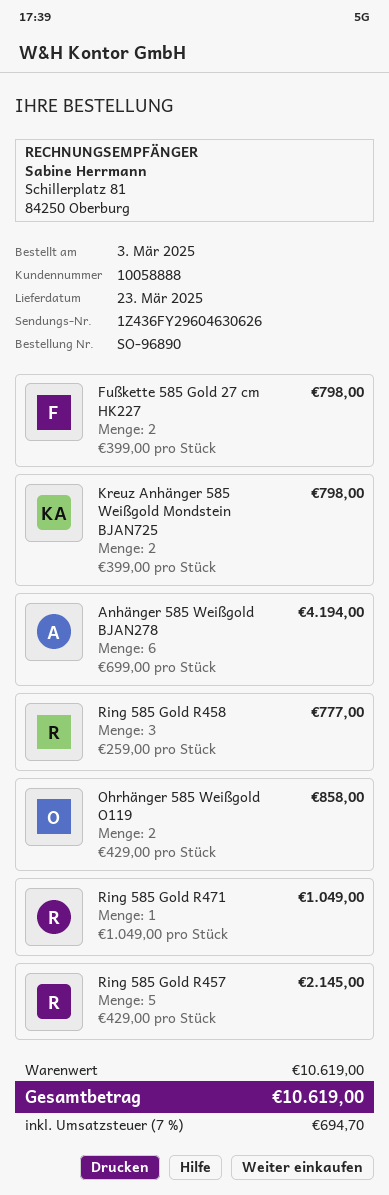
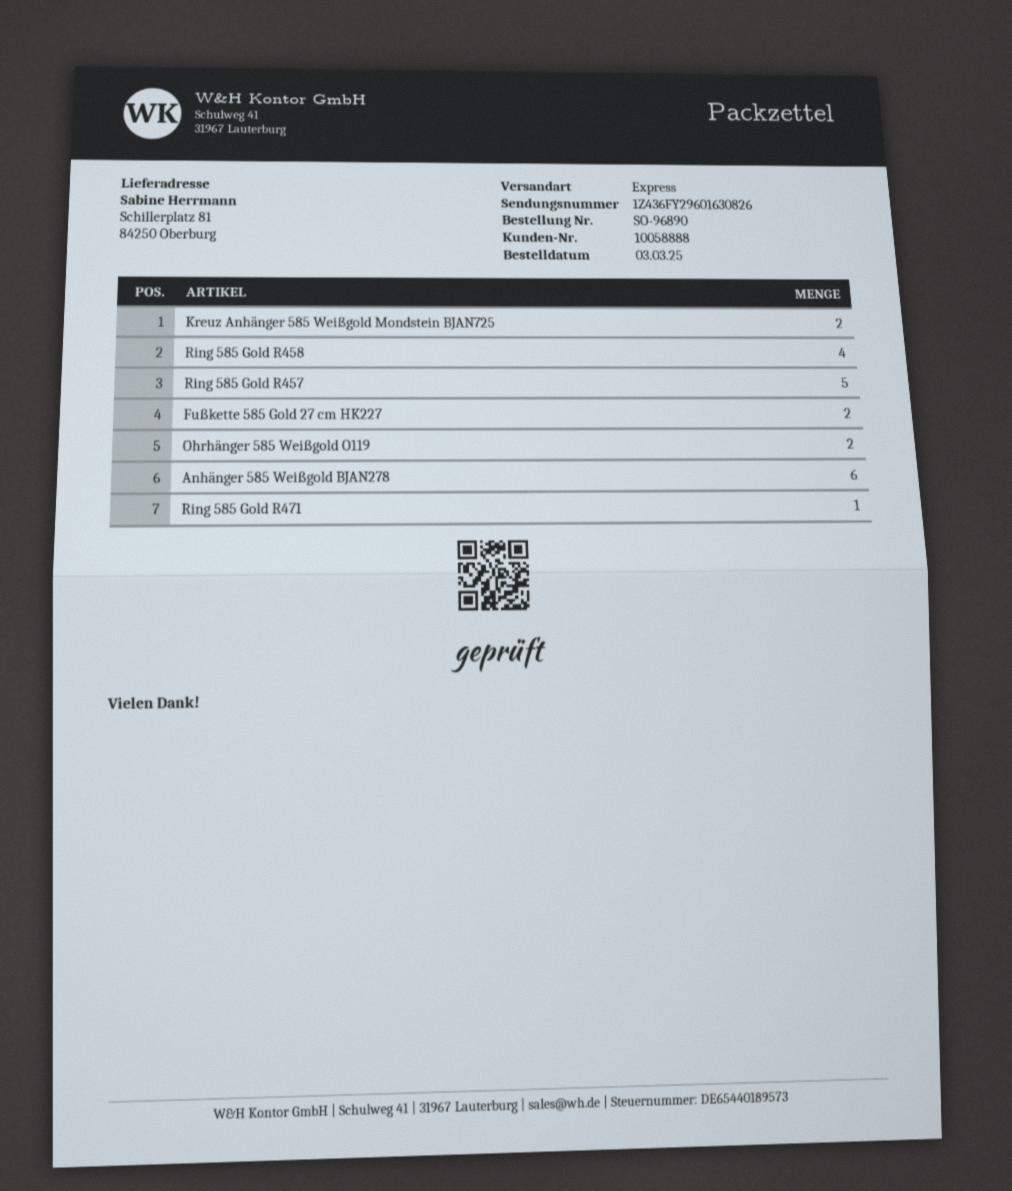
tracking number: 1Z436FY29604630626 -> 1Z436FY29601630826
Ring 585 Gold R458: 3 -> 4

